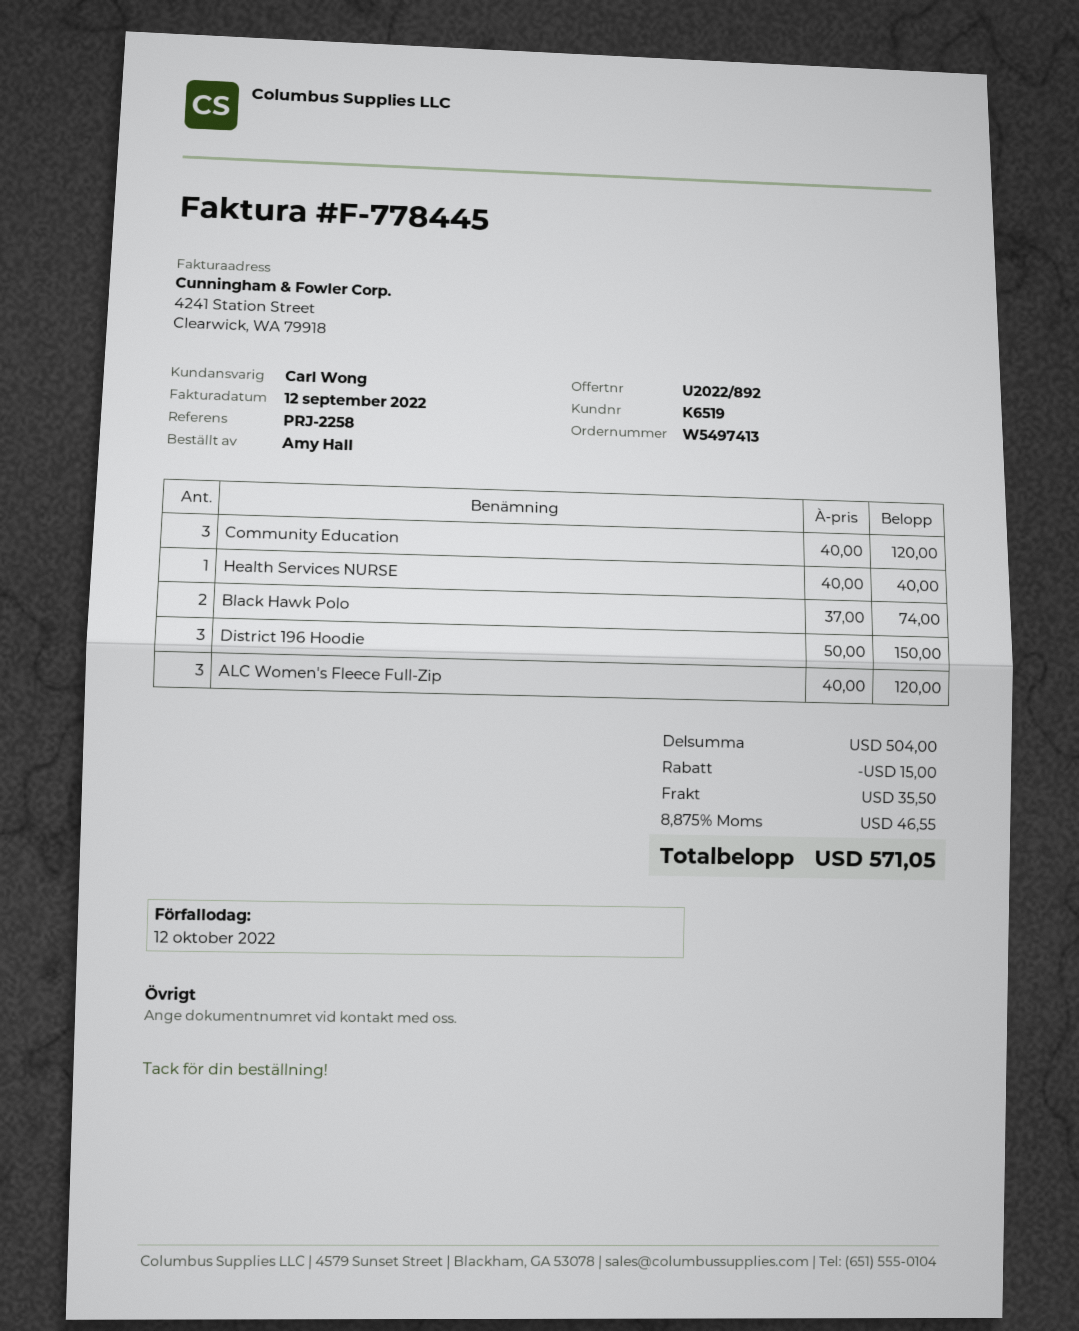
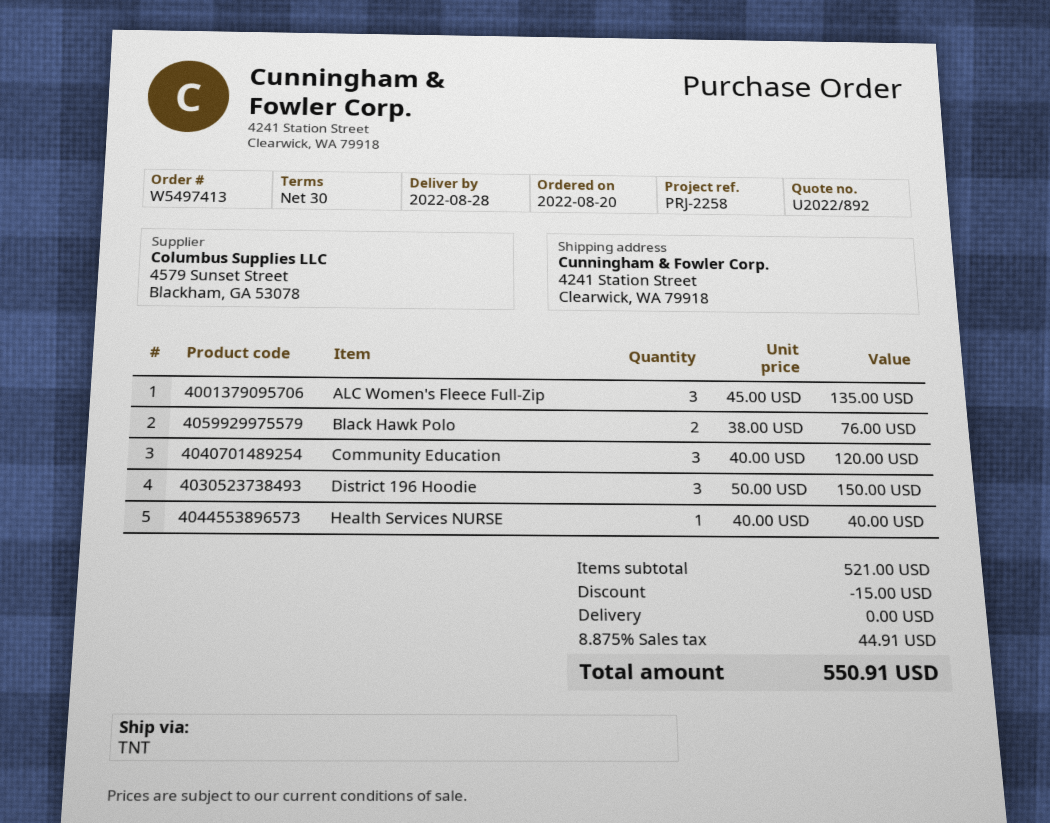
Black Hawk Polo: 2 x 37.00 = 74.00 -> 2 x 38.00 = 76.00
ALC Women's Fleece Full-Zip: 3 x 40.00 = 120.00 -> 3 x 45.00 = 135.00
subtotal: 504.00 -> 521.00
shipping: 35.50 -> 0.00
tax: 8.875% = 46.55 -> 8.875% = 44.91
total: 571.05 -> 550.91

